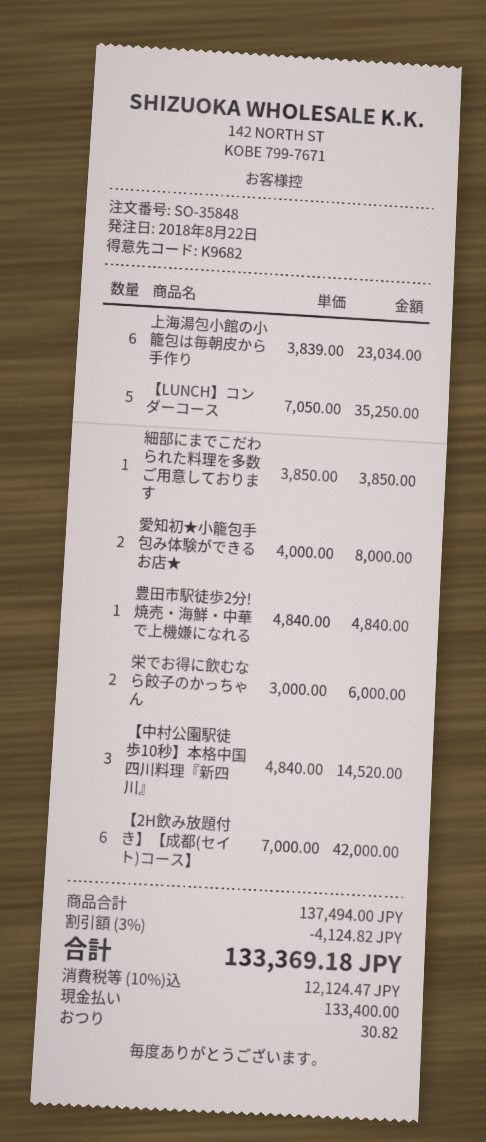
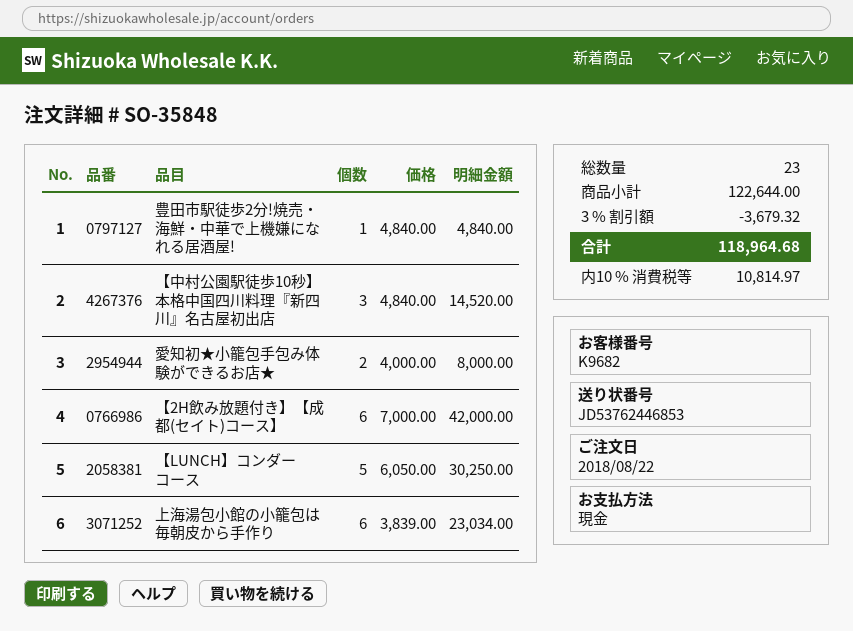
【LUNCH】コンダーコース: 5 x 7050.00 = 35250.00 -> 5 x 6050.00 = 30250.00
細部にまでこだわられた料理を多数ご用意しております: 1 x 3850.00 = 3850.00 -> none
栄でお得に飲むなら餃子のかっちゃん: 2 x 3000.00 = 6000.00 -> none
subtotal: 137494.00 -> 122644.00
discount: 3% = 4124.82 -> 3% = 3679.32
tax: 10% = 12124.47 -> 10% = 10814.97
total: 133369.18 -> 118964.68

